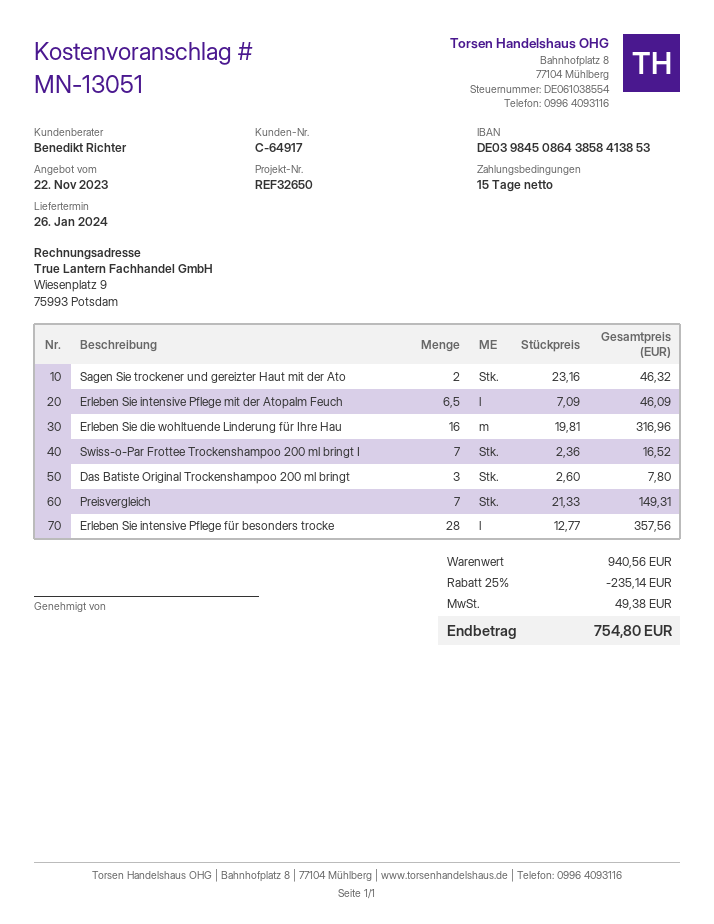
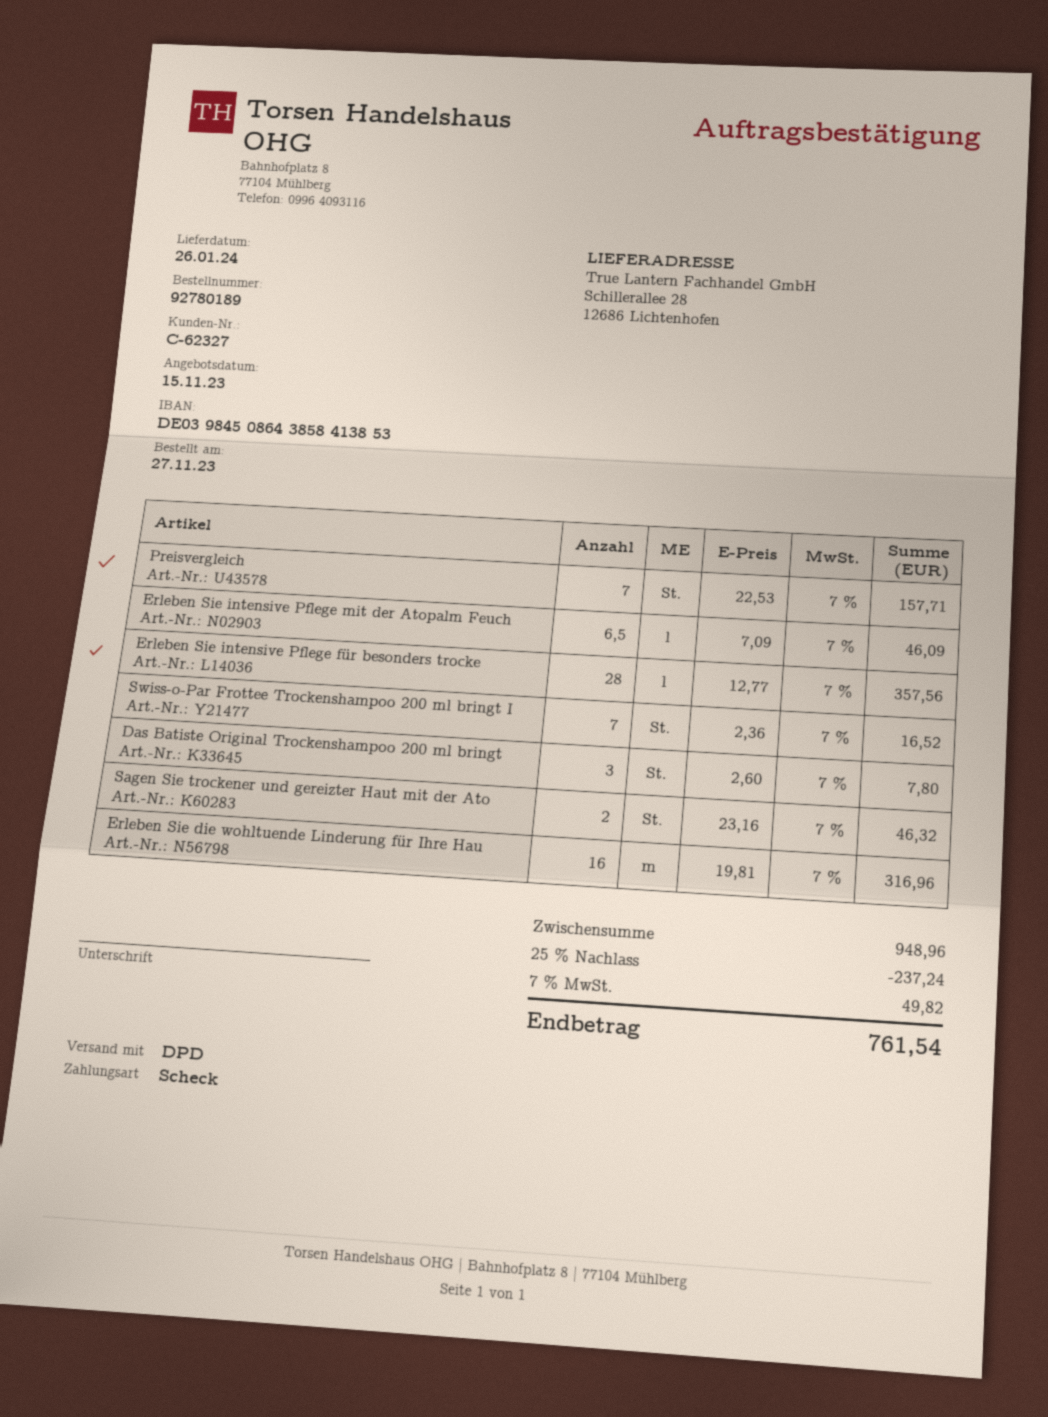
quote date: 2023-11-22 -> 2023-11-15
customer number: C-64917 -> C-62327
Preisvergleich: 7 x 21.33 = 149.31 -> 7 x 22.53 = 157.71
subtotal: 940.56 -> 948.96
discount: 25% = 235.14 -> 25% = 237.24
tax: 49.38 -> 49.82
total: 754.80 -> 761.54

